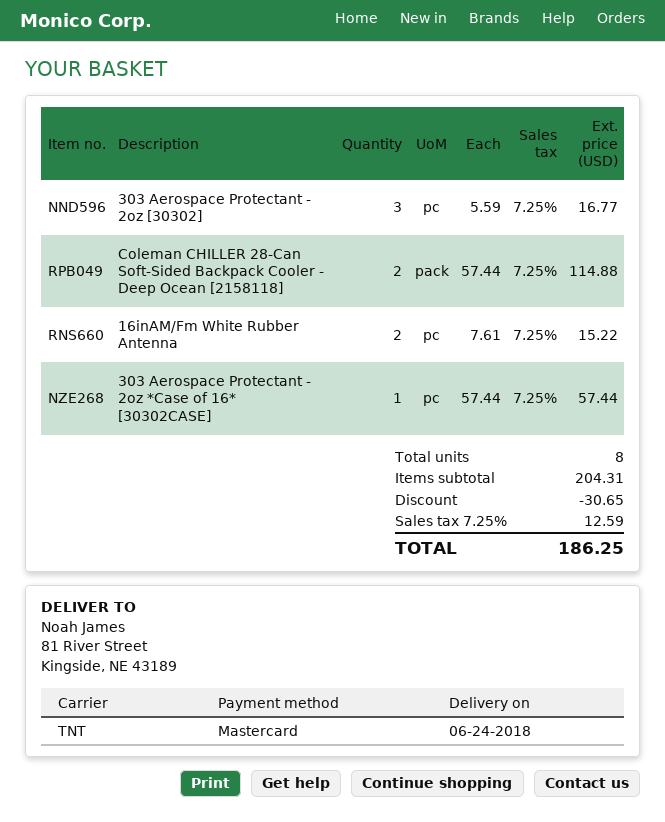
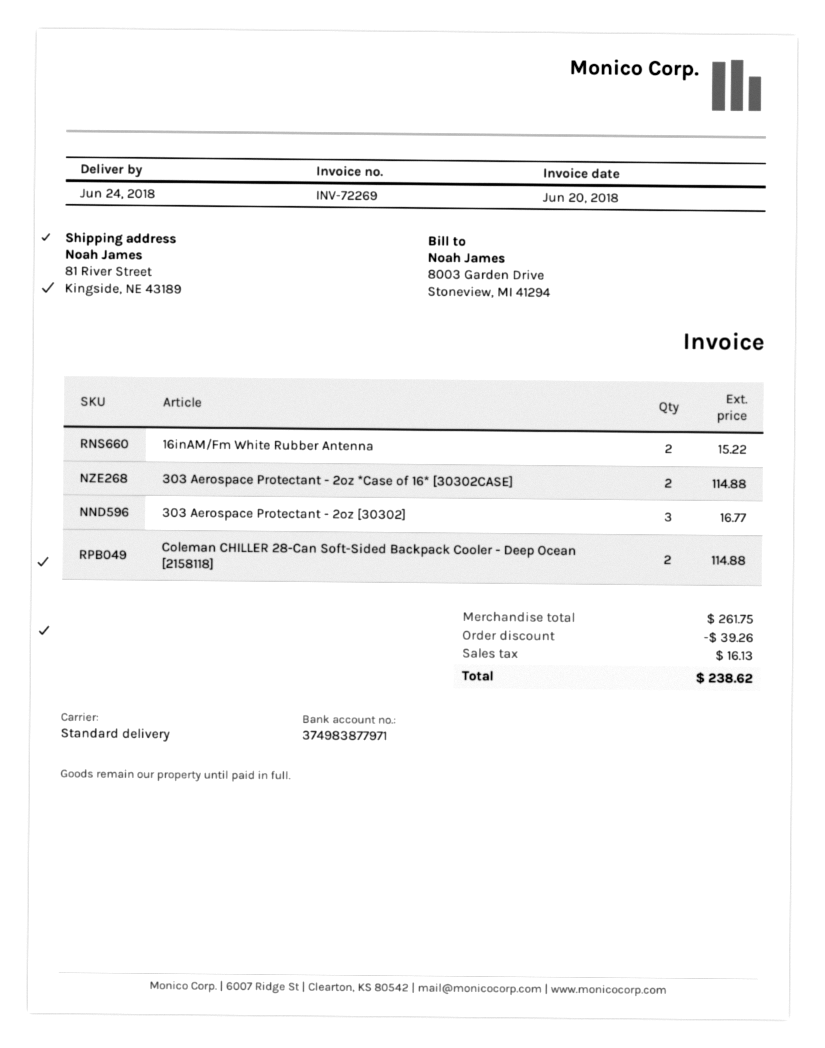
shipping method: TNT -> standard
303 Aerospace Protectant - 2oz *Case of 16* [30302CASE]: 1 for 57.44 -> 2 for 114.88
subtotal: 204.31 -> 261.75
discount: 30.65 -> 39.26
tax: 12.59 -> 16.13
total: 186.25 -> 238.62

